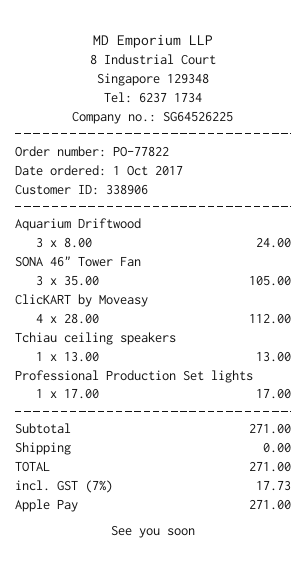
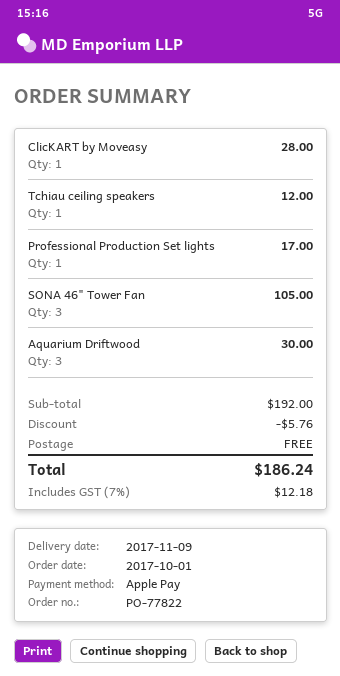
Aquarium Driftwood: 3 for 24.00 -> 3 for 30.00
ClicKART by Moveasy: 4 for 112.00 -> 1 for 28.00
Tchiau ceiling speakers: 1 for 13.00 -> 1 for 12.00
subtotal: 271.00 -> 192.00
discount: none -> 5.76
tax: 7% = 17.73 -> 7% = 12.18
total: 271.00 -> 186.24

